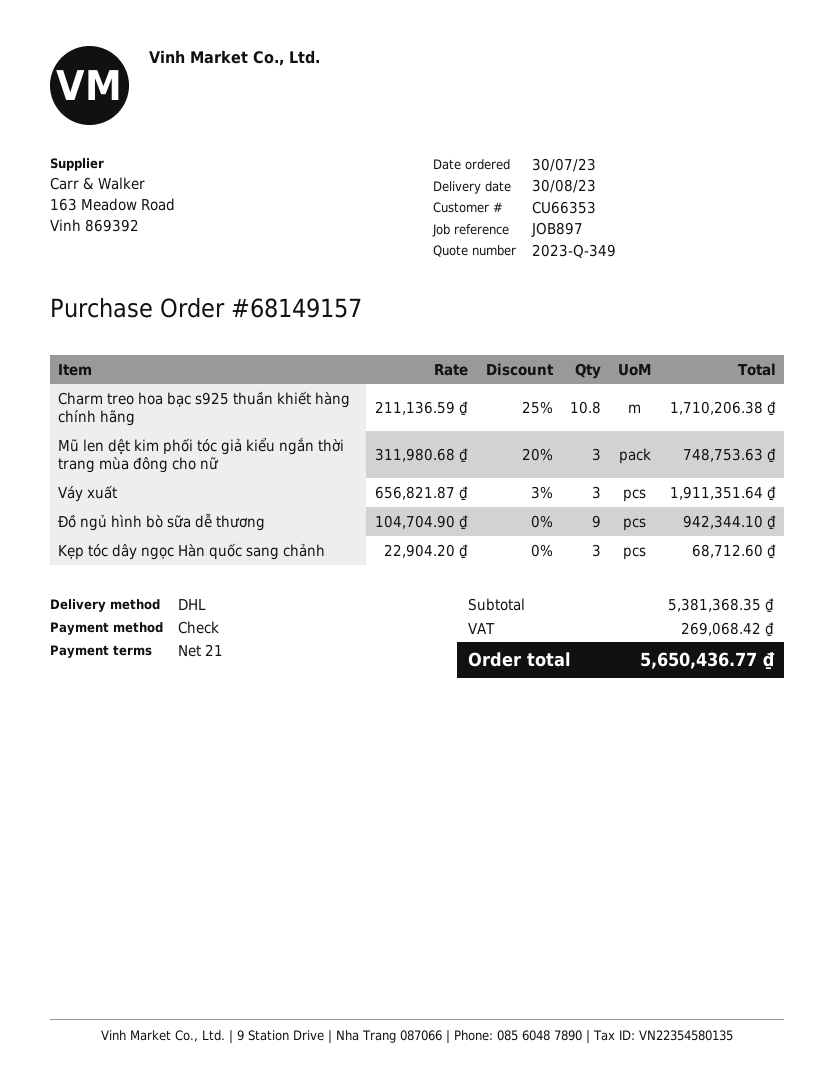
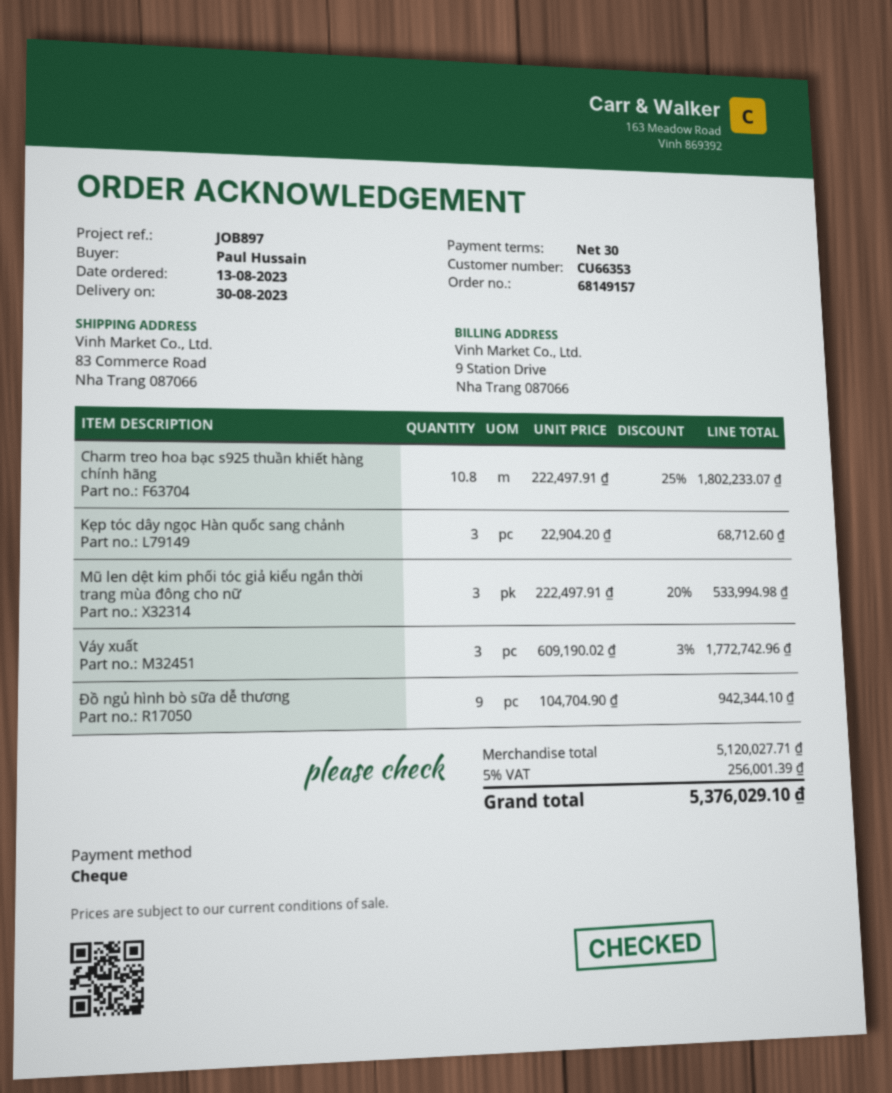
order date: 2023-07-30 -> 2023-08-13
payment terms: 21 days -> 30 days
Charm treo hoa bạc s925 thuần khiết hàng chính hãng: 10.8 x 211136.59 - 25% = 1710206.38 -> 10.8 x 222497.91 - 25% = 1802233.07
Mũ len dệt kim phối tóc giả kiểu ngắn thời trang mùa đông cho nữ: 3 x 311980.68 - 20% = 748753.63 -> 3 x 222497.91 - 20% = 533994.98
Váy xuất: 3 x 656821.87 - 3% = 1911351.64 -> 3 x 609190.02 - 3% = 1772742.96
subtotal: 5381368.35 -> 5120027.71
tax: 269068.42 -> 256001.39
total: 5650436.77 -> 5376029.10

